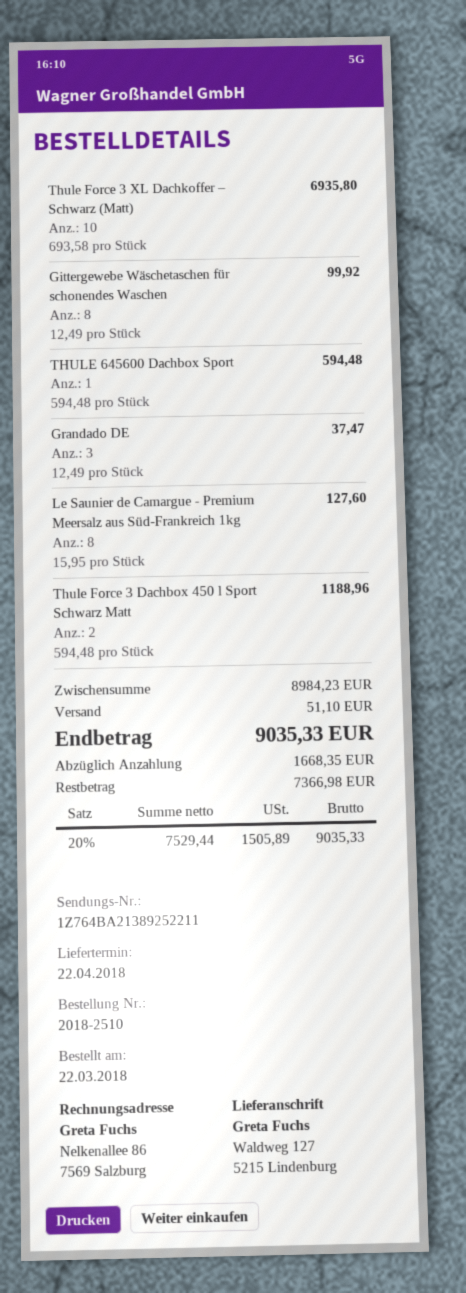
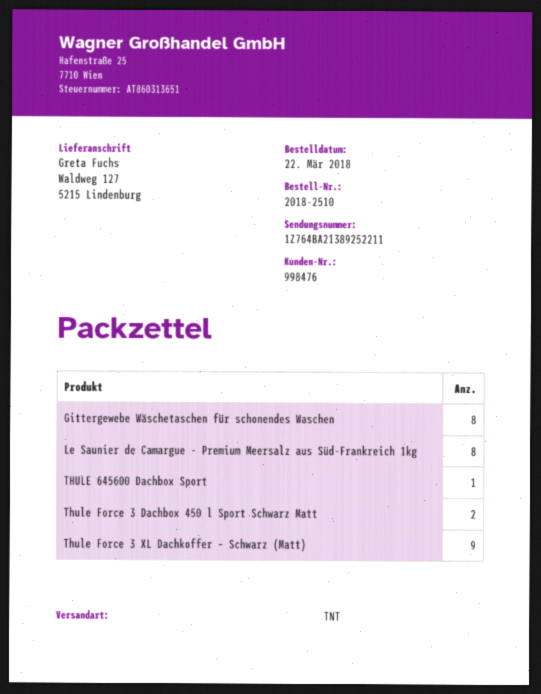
Thule Force 3 XL Dachkoffer – Schwarz (Matt): 10 -> 9
Grandado DE: 3 -> none

